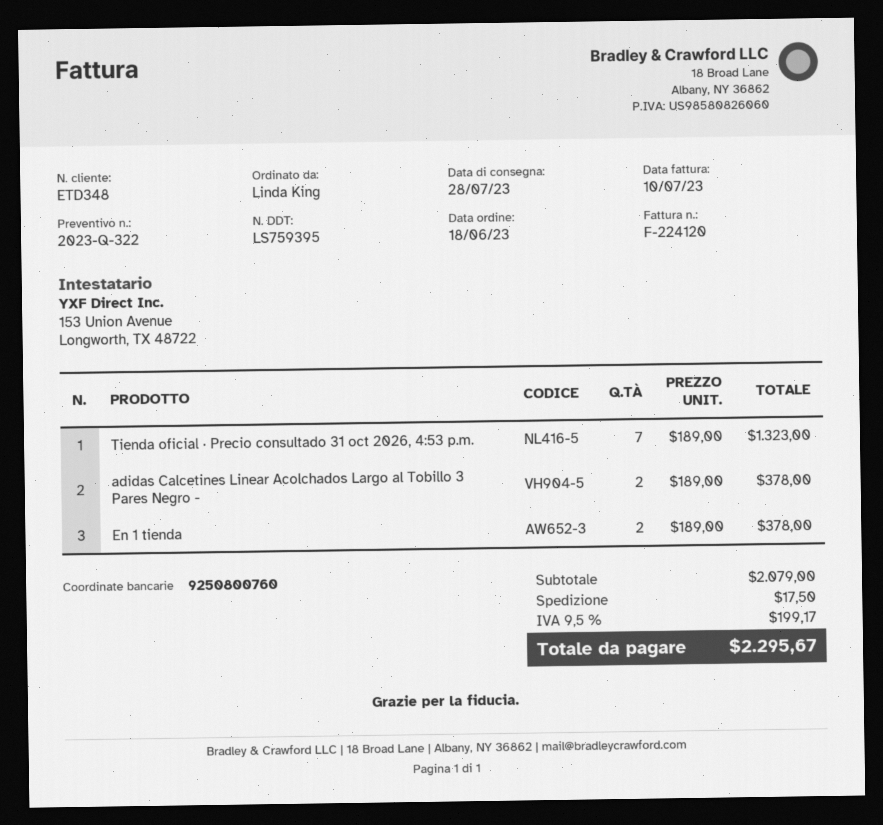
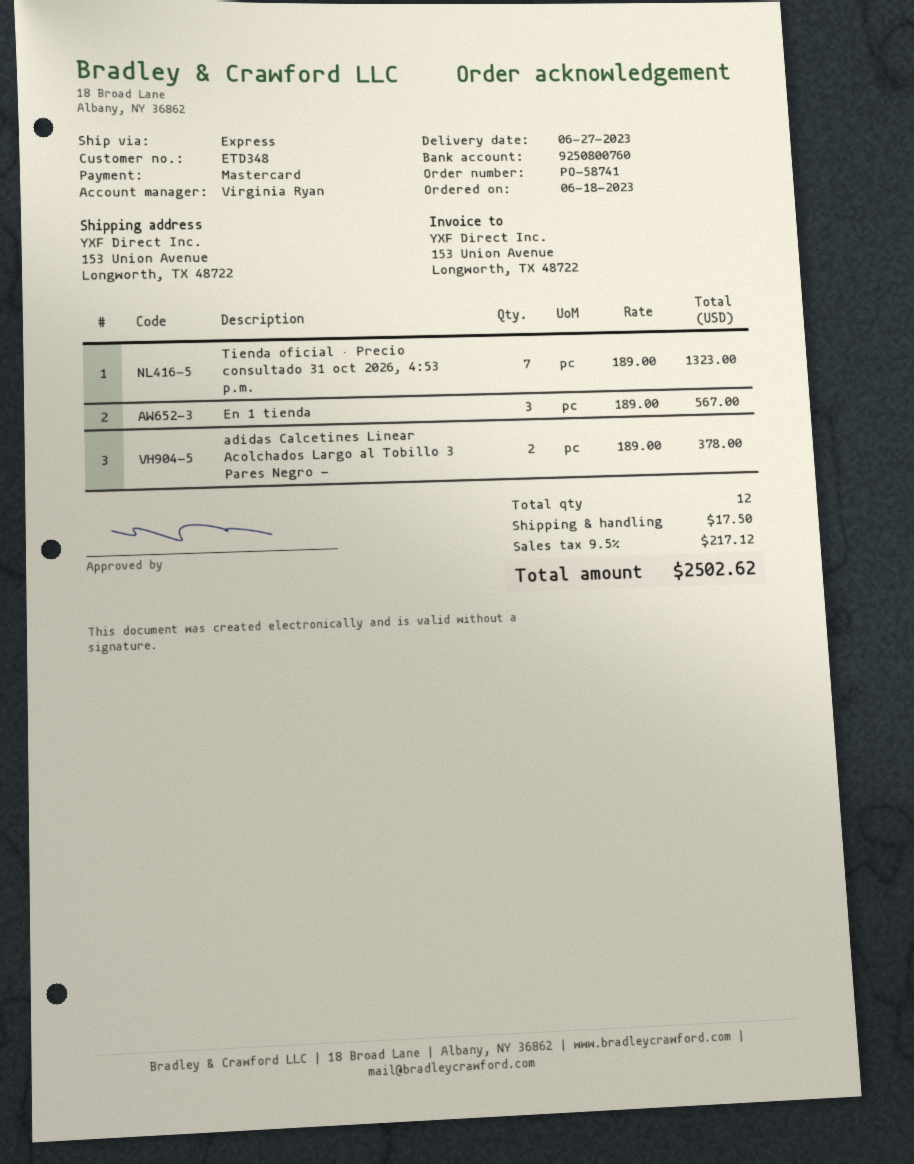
delivery date: 2023-07-28 -> 2023-06-27
En 1 tienda: 2 x 189.00 = 378.00 -> 3 x 189.00 = 567.00
tax: 9.5% = 199.17 -> 9.5% = 217.12
total: 2295.67 -> 2502.62

